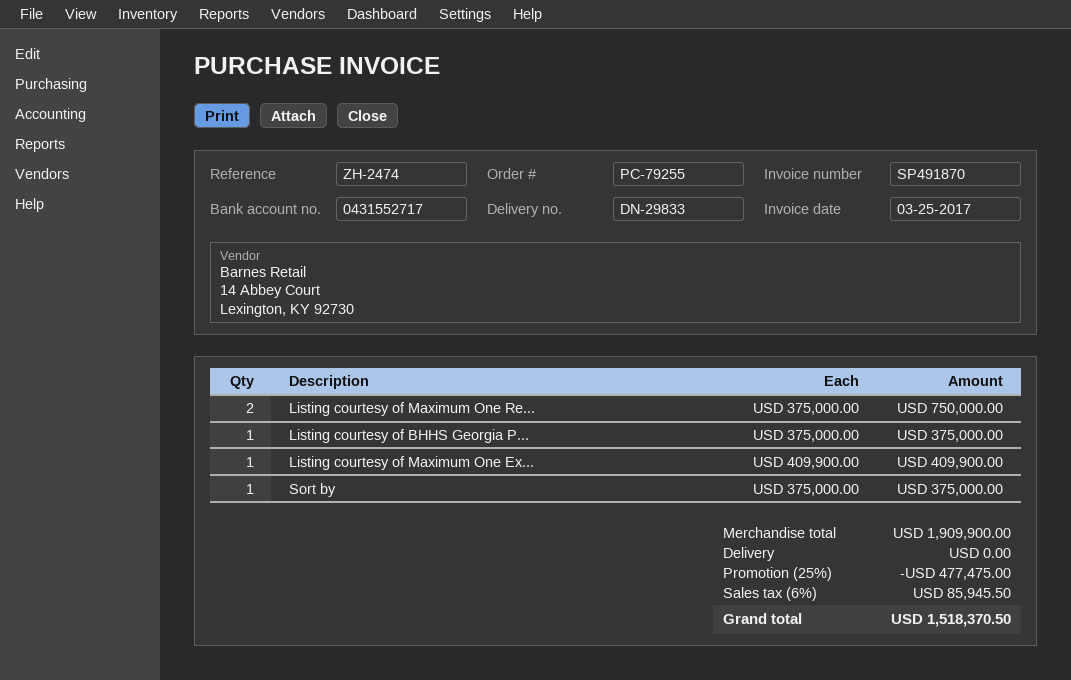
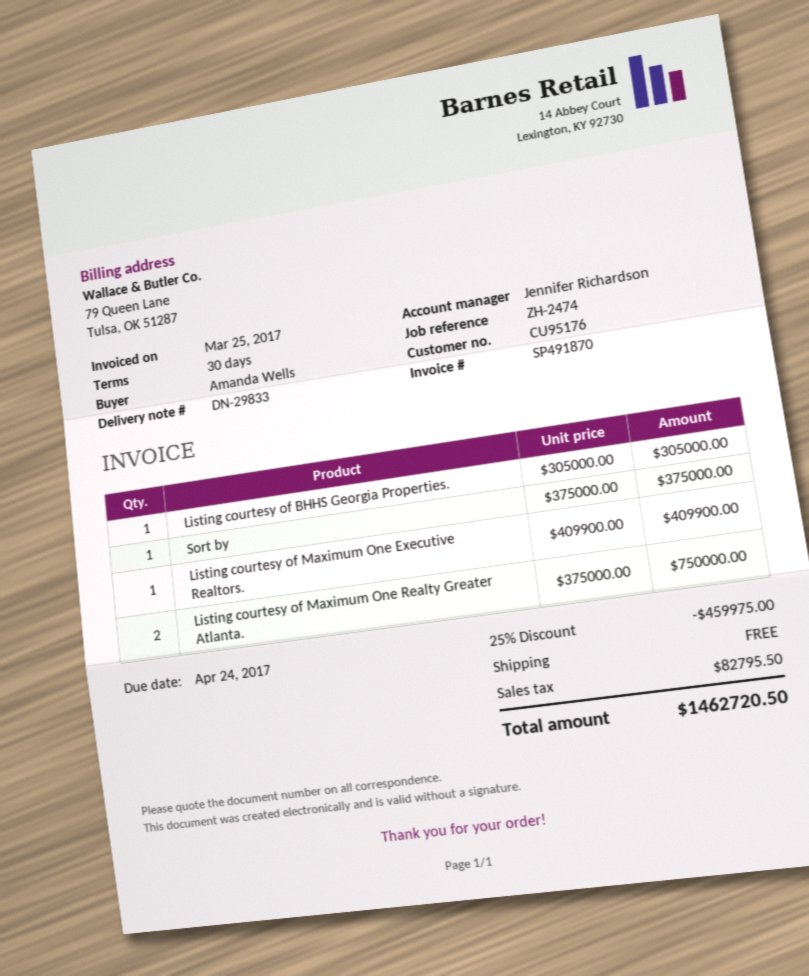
Listing courtesy of BHHS Georgia P...: 1 x 375000.00 = 375000.00 -> 1 x 305000.00 = 305000.00
discount: 25% = 477475.00 -> 25% = 459975.00
tax: 85945.50 -> 82795.50
total: 1518370.50 -> 1462720.50

